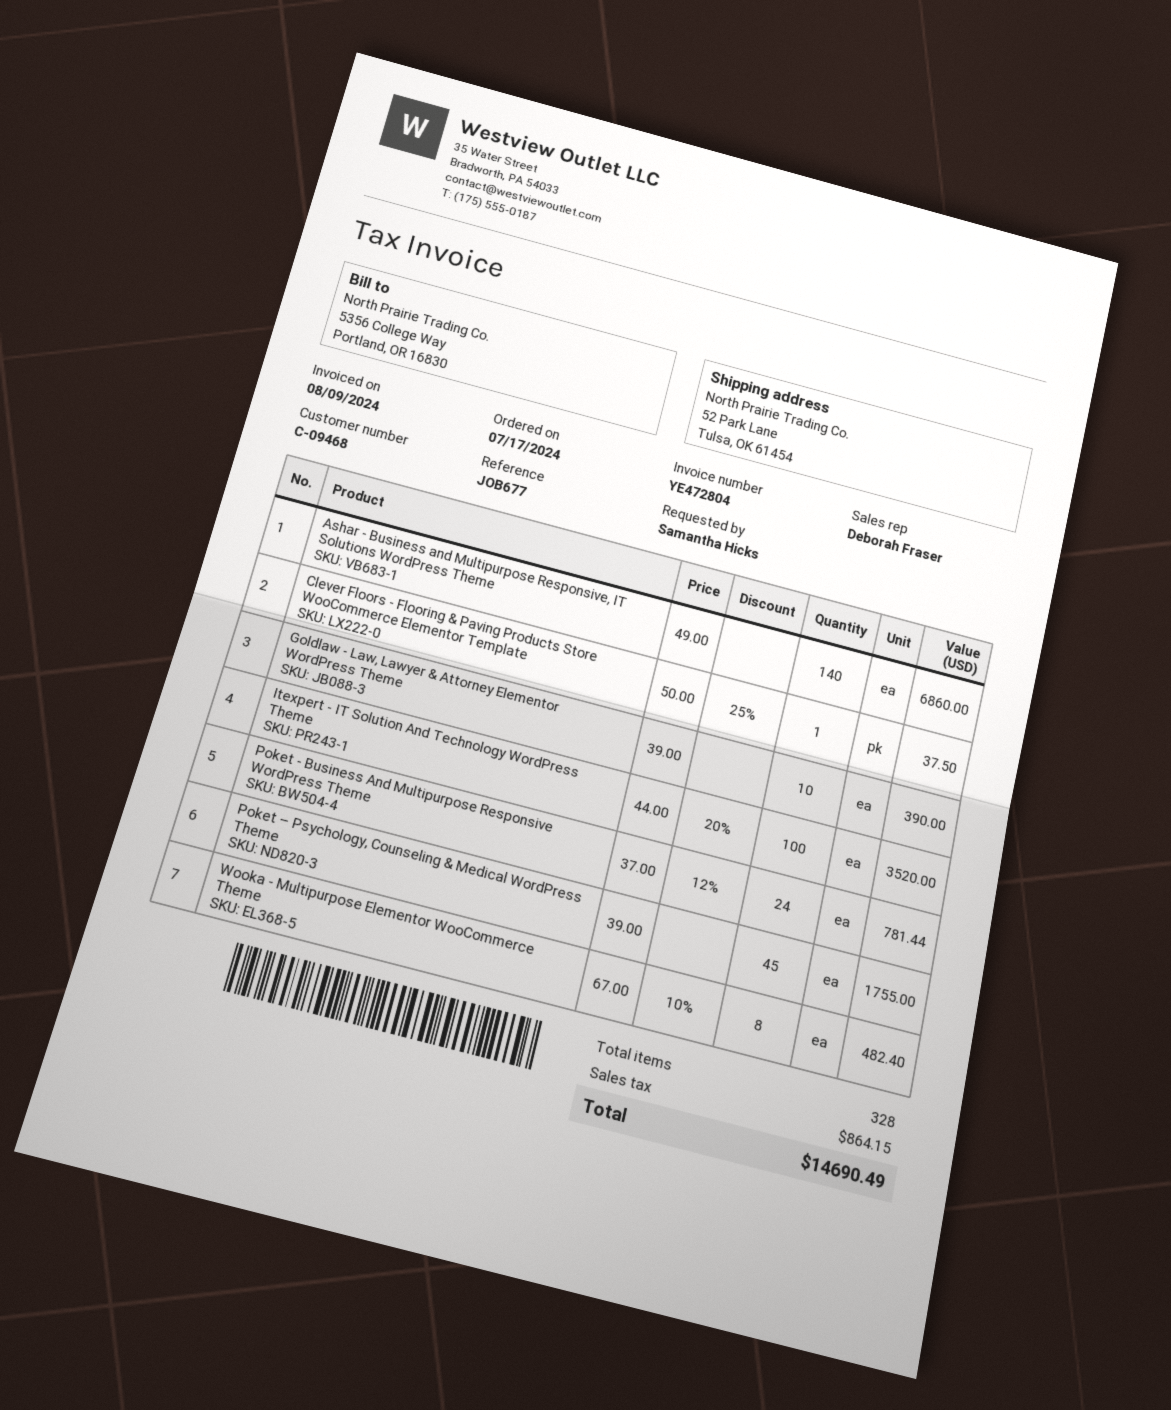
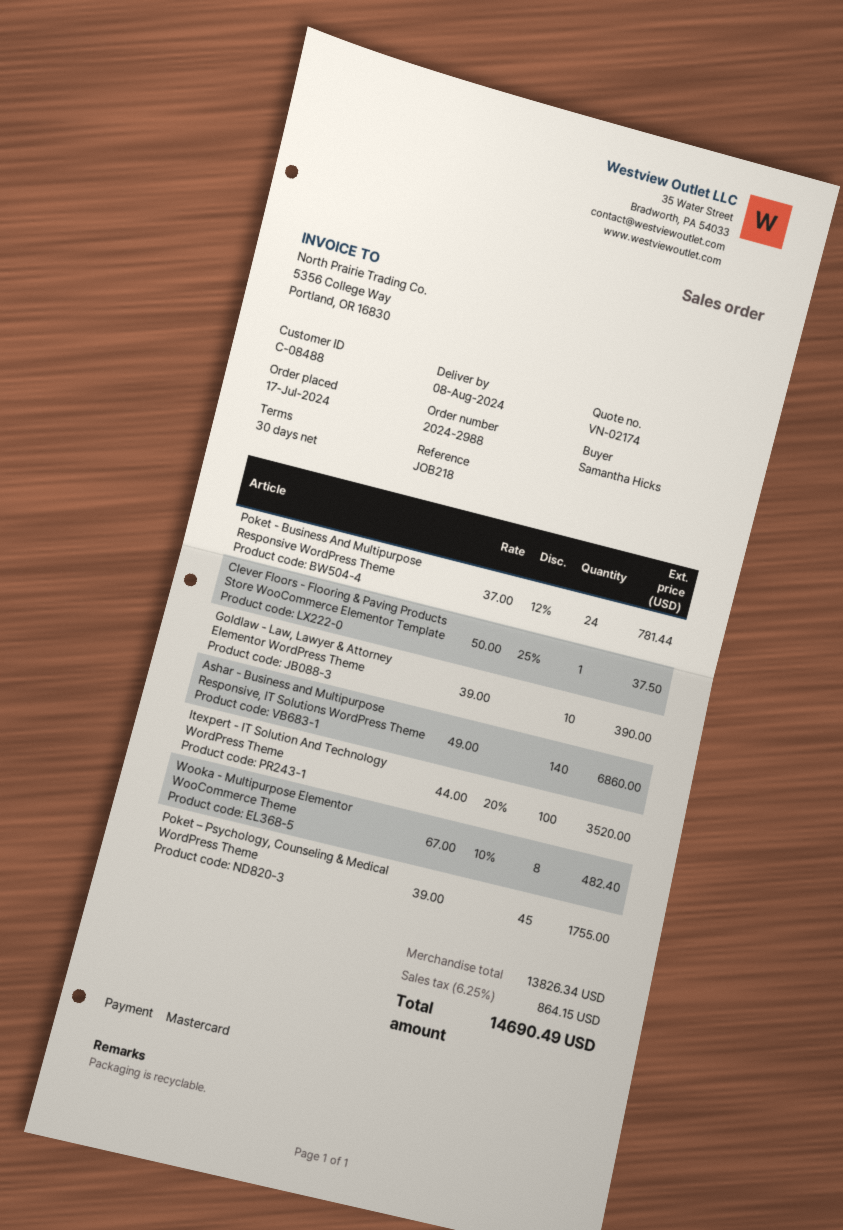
customer number: C-09468 -> C-08488
reference: JOB677 -> JOB218

